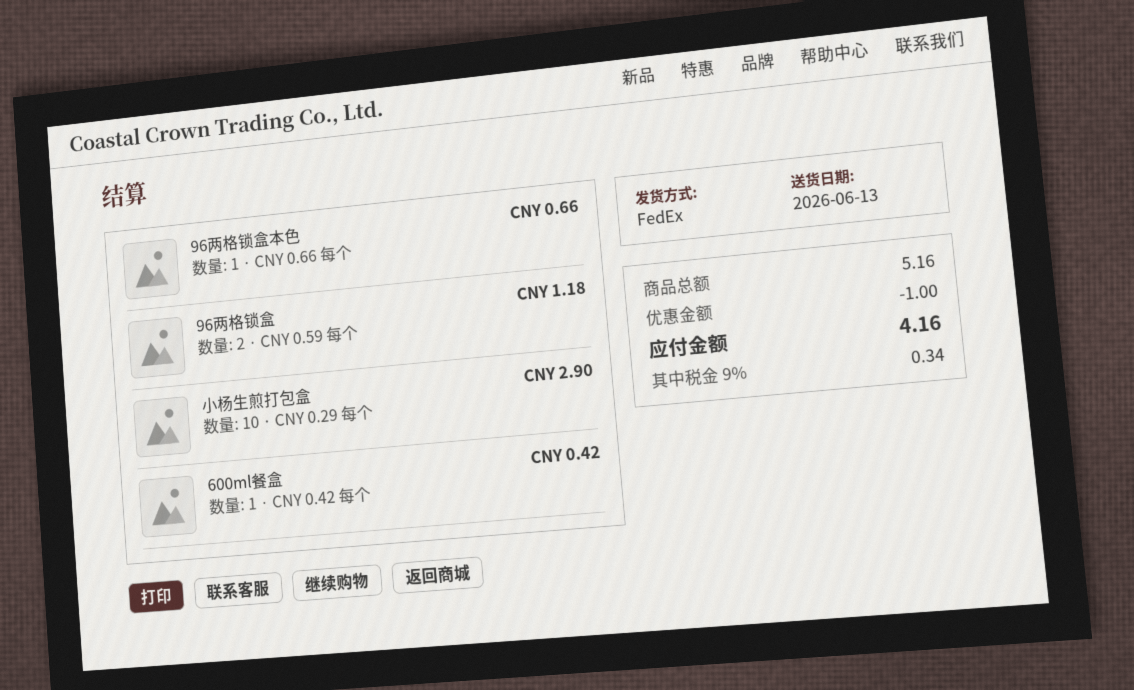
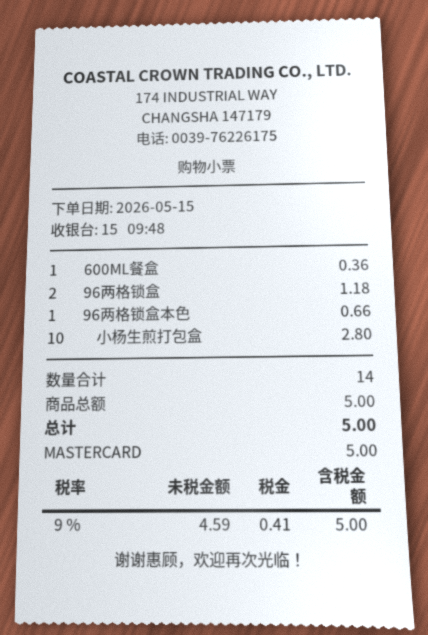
小杨生煎打包盒: 10 for 2.90 -> 10 for 2.80
600ml餐盒: 1 for 0.42 -> 1 for 0.36
subtotal: 5.16 -> 5.00
discount: 1.00 -> none
tax: 9% = 0.34 -> 9% = 0.41
total: 4.16 -> 5.00

